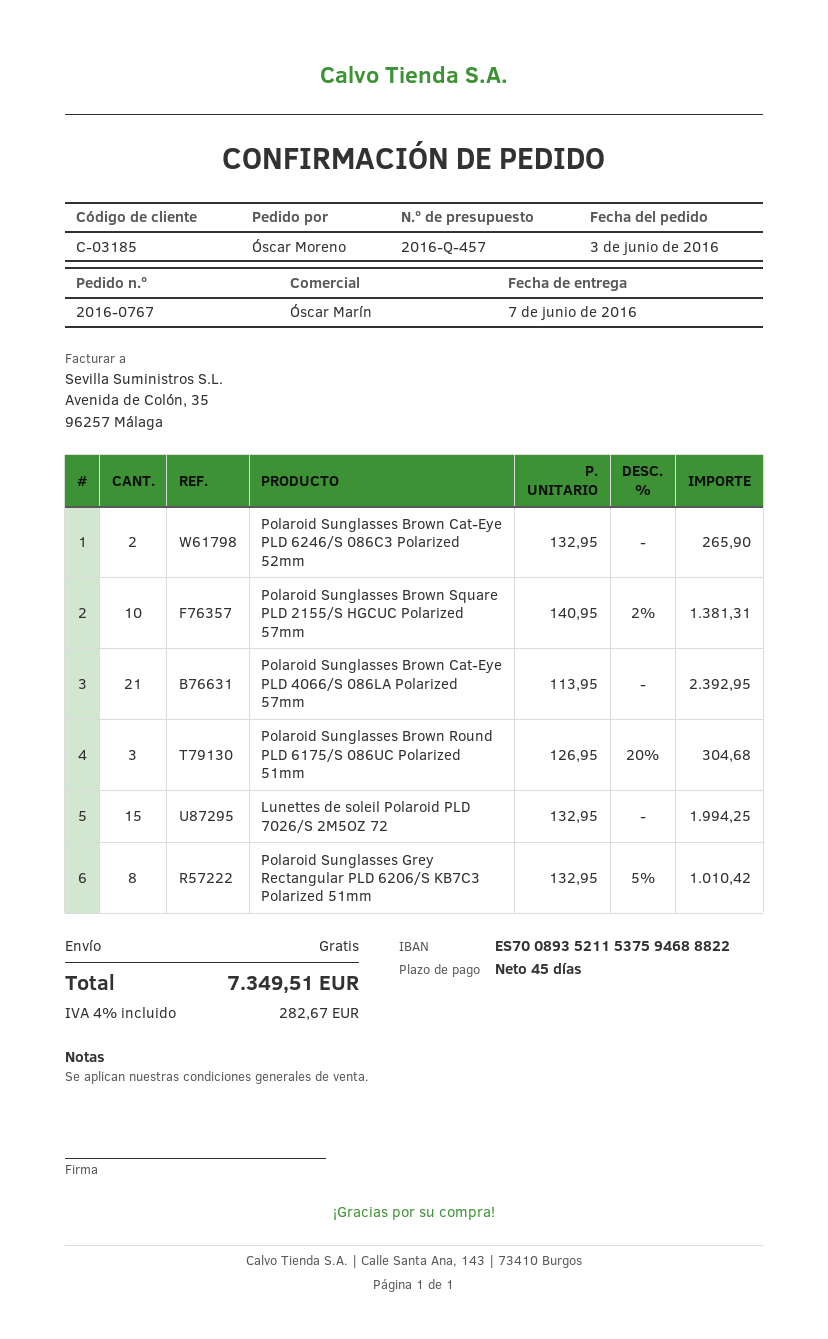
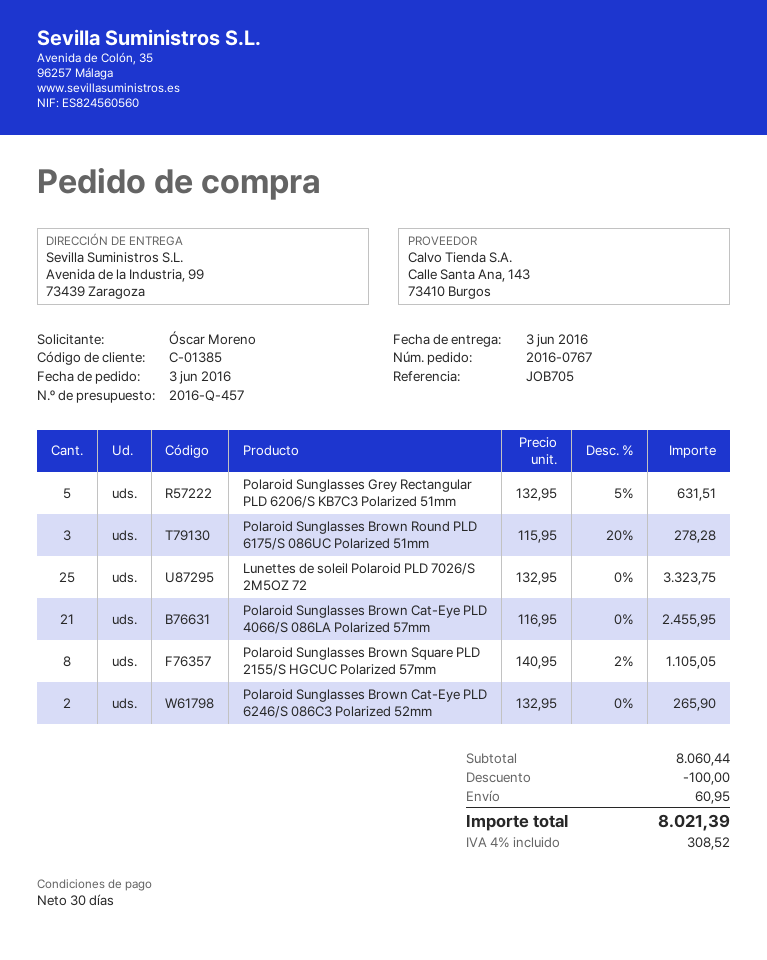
delivery date: 2016-06-07 -> 2016-06-03
payment terms: 45 days -> 30 days
customer number: C-03185 -> C-01385
Polaroid Sunglasses Brown Square PLD 2155/S HGCUC Polarized 57mm: 10 x 140.95 - 2% = 1381.31 -> 8 x 140.95 - 2% = 1105.05
Polaroid Sunglasses Brown Cat-Eye PLD 4066/S 086LA Polarized 57mm: 21 x 113.95 = 2392.95 -> 21 x 116.95 = 2455.95
Polaroid Sunglasses Brown Round PLD 6175/S 086UC Polarized 51mm: 3 x 126.95 - 20% = 304.68 -> 3 x 115.95 - 20% = 278.28
Lunettes de soleil Polaroid PLD 7026/S 2M5OZ 72: 15 x 132.95 = 1994.25 -> 25 x 132.95 = 3323.75
Polaroid Sunglasses Grey Rectangular PLD 6206/S KB7C3 Polarized 51mm: 8 x 132.95 - 5% = 1010.42 -> 5 x 132.95 - 5% = 631.51
discount: none -> 100.00
shipping: 0.00 -> 60.95
tax: 4% = 282.67 -> 4% = 308.52
total: 7349.51 -> 8021.39

